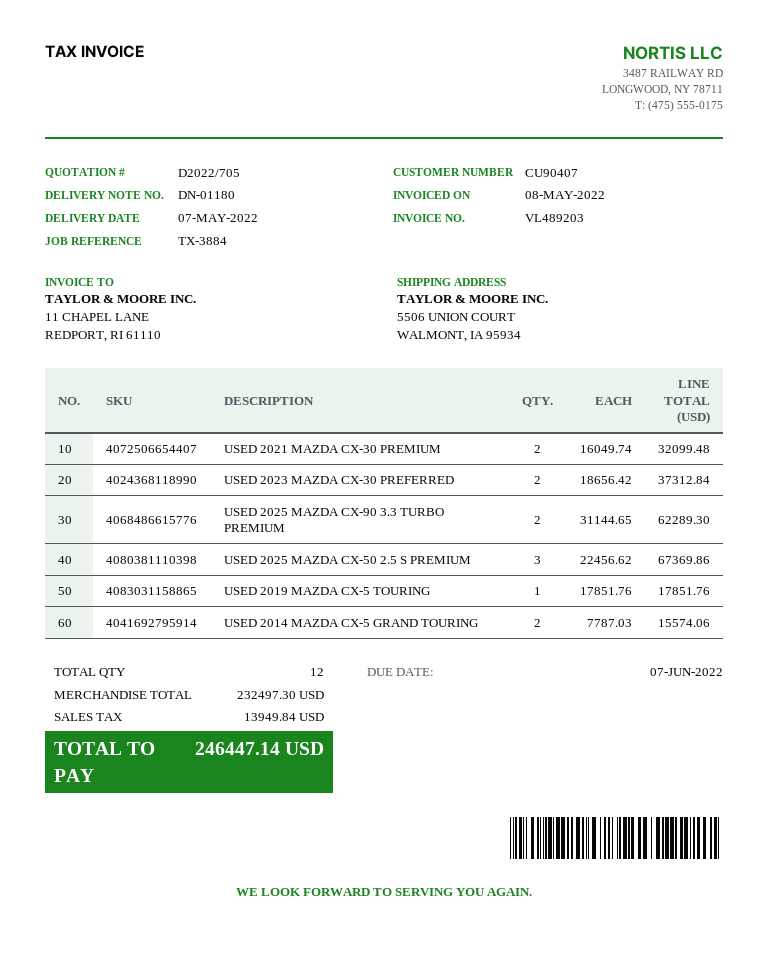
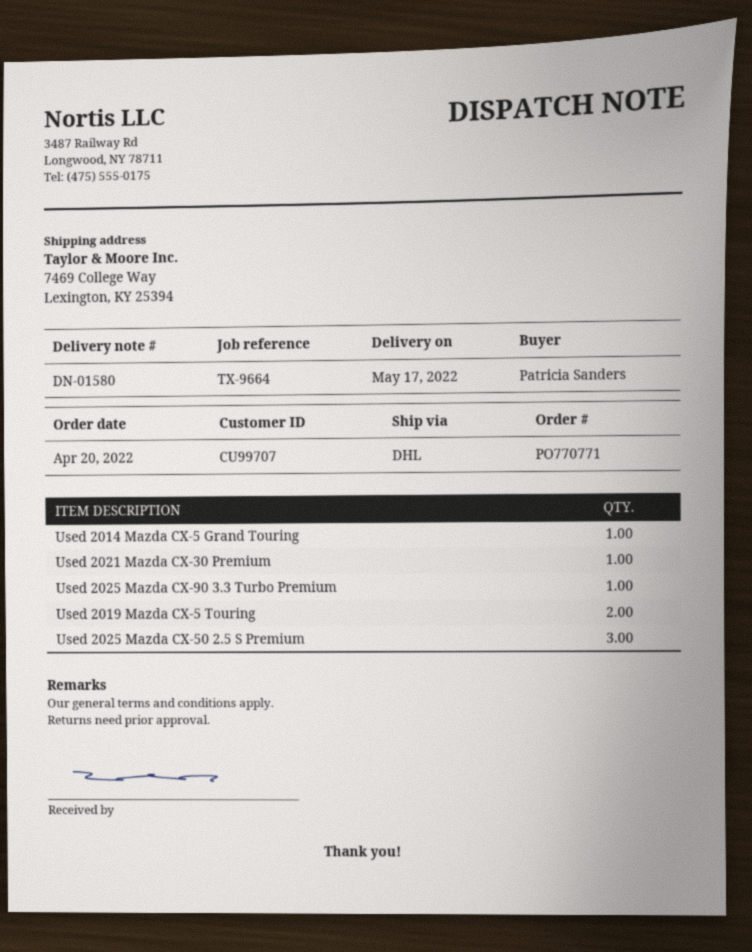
delivery note number: DN-01180 -> DN-01580
delivery date: 2022-05-07 -> 2022-05-17
customer number: CU90407 -> CU99707
reference: TX-3884 -> TX-9664
ship to: 5506 UNION COURT, WALMONT, IA 95934 -> 7469 College Way, Lexington, KY 25394
USED 2021 MAZDA CX-30 PREMIUM: 2 -> 1
USED 2023 MAZDA CX-30 PREFERRED: 2 -> none
USED 2025 MAZDA CX-90 3.3 TURBO PREMIUM: 2 -> 1
USED 2019 MAZDA CX-5 TOURING: 1 -> 2
USED 2014 MAZDA CX-5 GRAND TOURING: 2 -> 1

